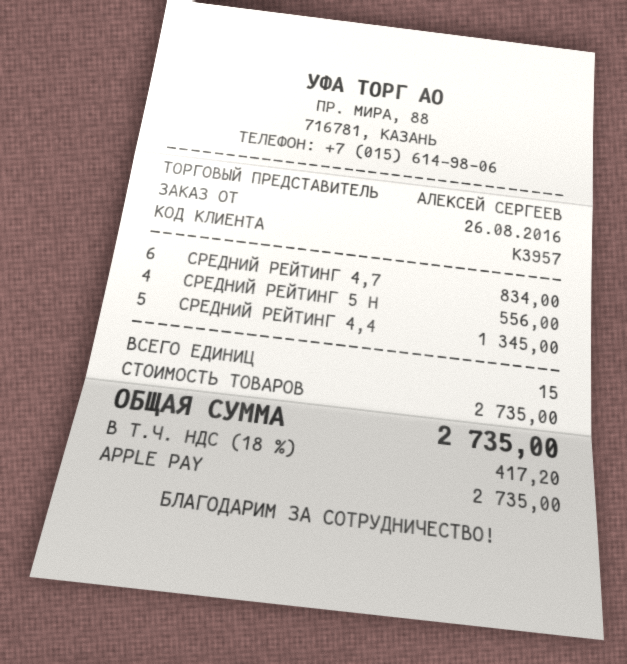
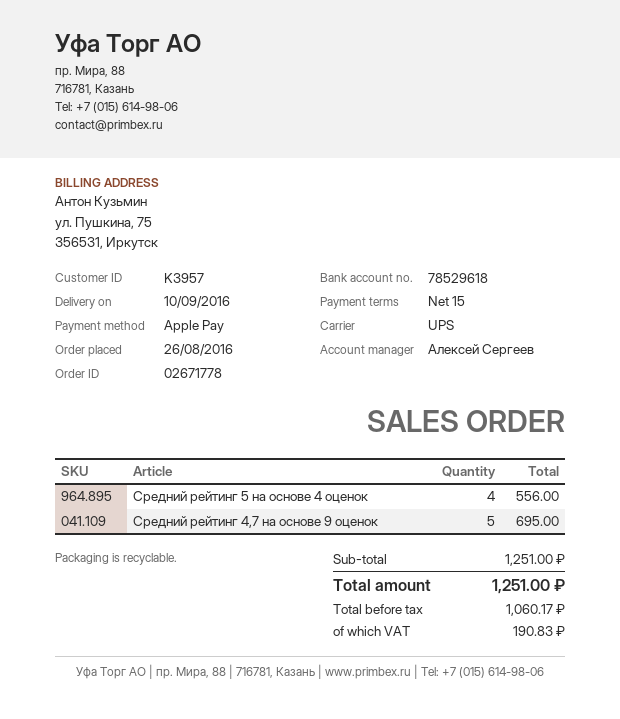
СРЕДНИЙ РЕЙТИНГ 4,7: 6 for 834.00 -> 5 for 695.00
СРЕДНИЙ РЕЙТИНГ 4,4: 5 for 1345.00 -> none
subtotal: 2735.00 -> 1251.00
tax: 417.20 -> 190.83
total: 2735.00 -> 1251.00

